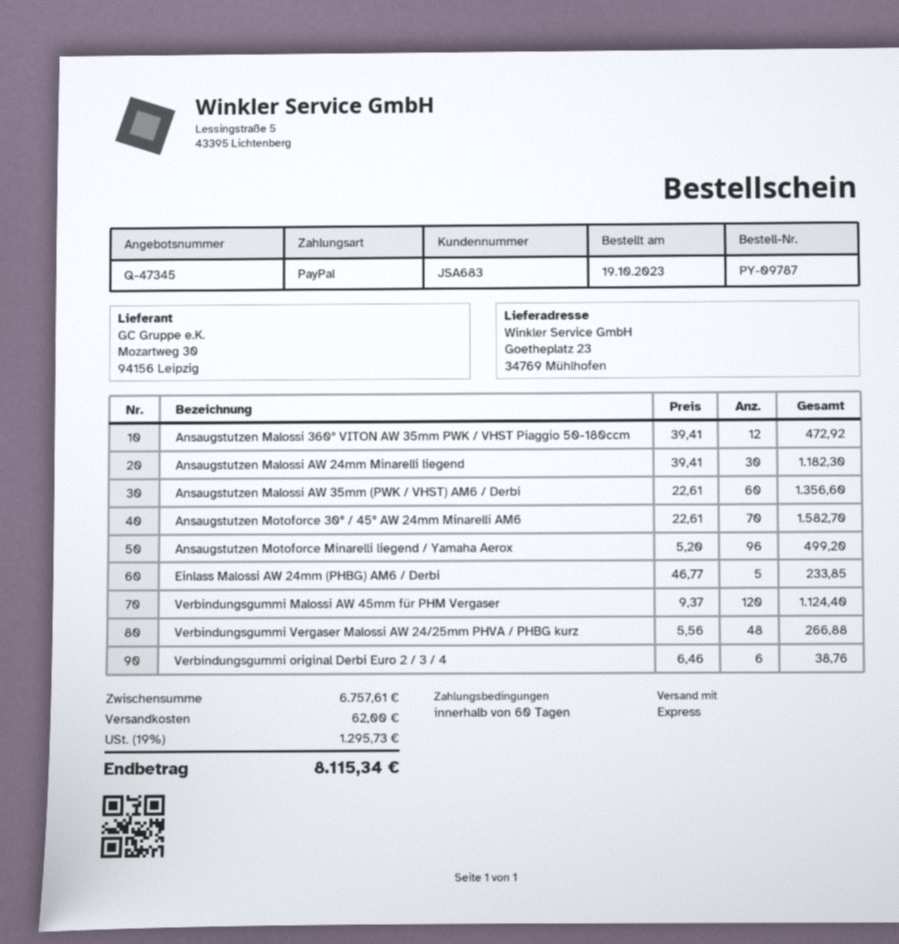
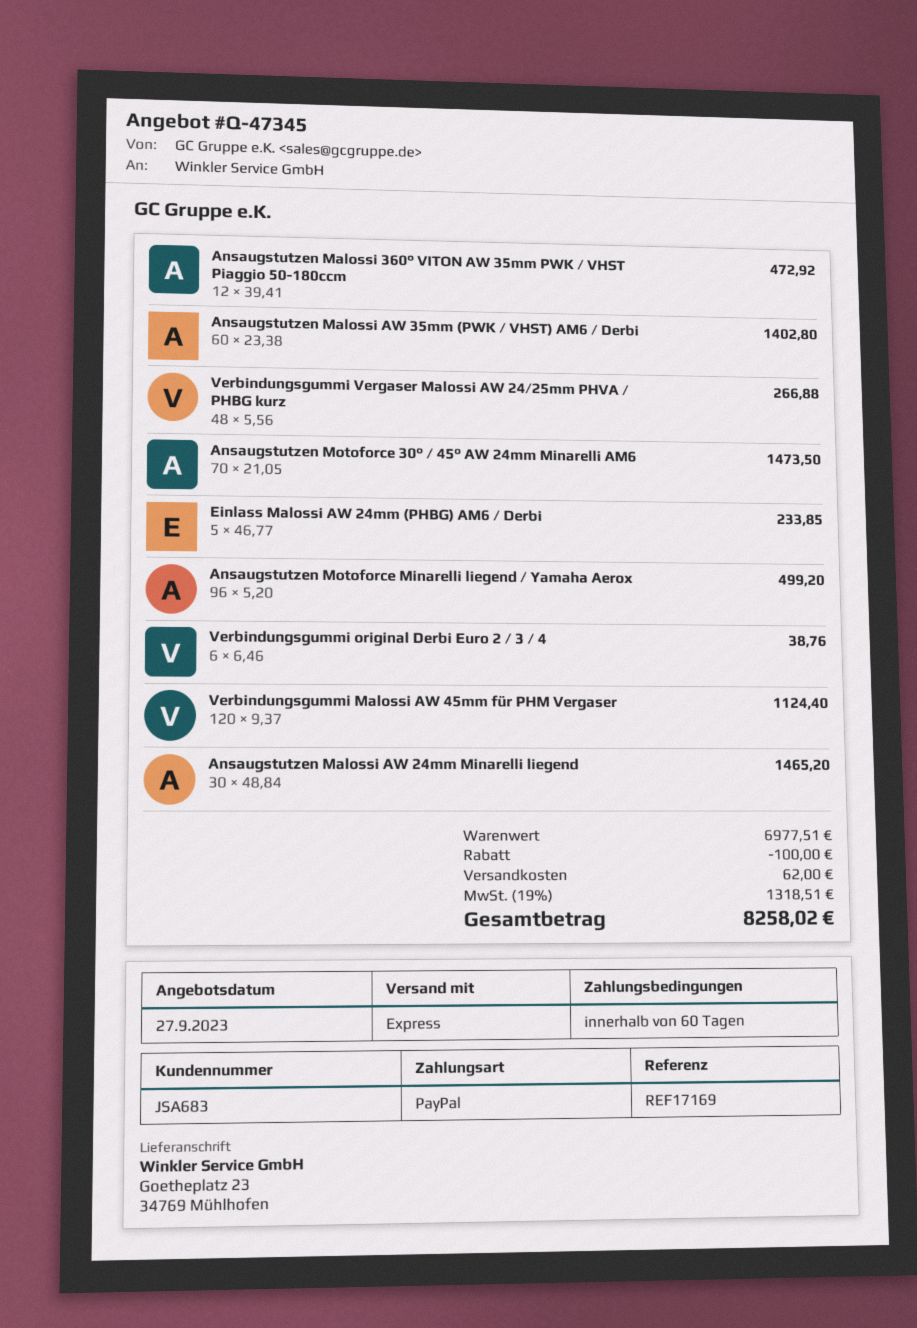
Ansaugstutzen Malossi AW 24mm Minarelli liegend: 30 x 39.41 = 1182.30 -> 30 x 48.84 = 1465.20
Ansaugstutzen Malossi AW 35mm (PWK / VHST) AM6 / Derbi: 60 x 22.61 = 1356.60 -> 60 x 23.38 = 1402.80
Ansaugstutzen Motoforce 30° / 45° AW 24mm Minarelli AM6: 70 x 22.61 = 1582.70 -> 70 x 21.05 = 1473.50
subtotal: 6757.61 -> 6977.51
discount: none -> 100.00
tax: 19% = 1295.73 -> 19% = 1318.51
total: 8115.34 -> 8258.02

